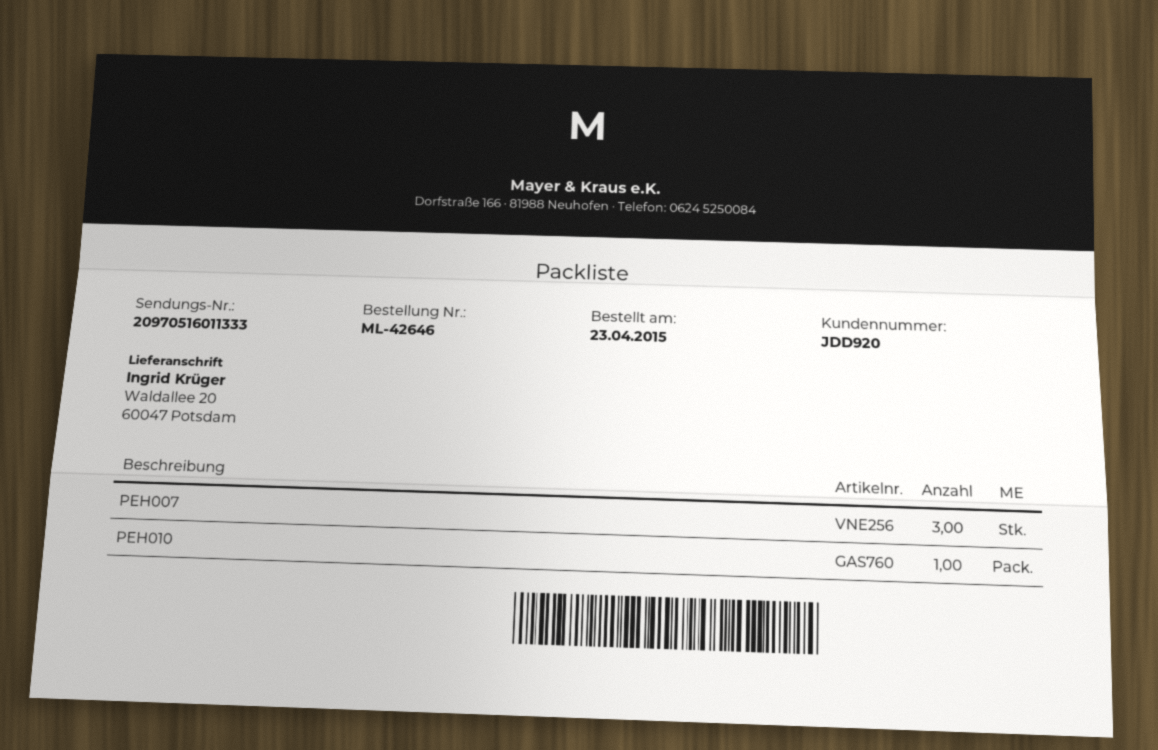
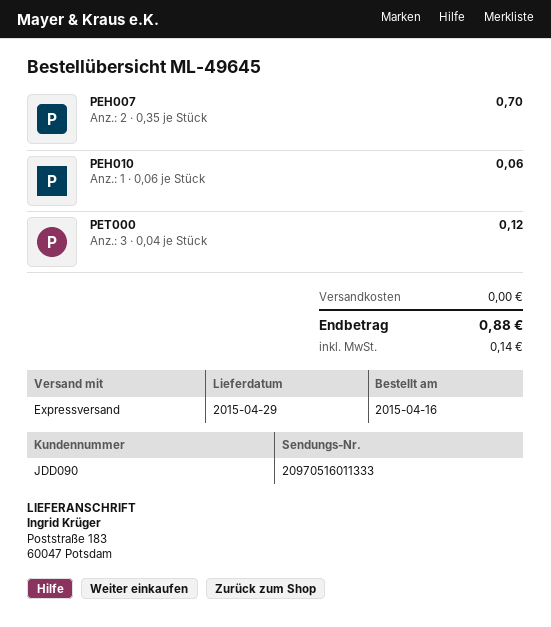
order number: ML-42646 -> ML-49645
order date: 2015-04-23 -> 2015-04-16
customer number: JDD920 -> JDD090
ship to: Waldallee 20, 60047 Potsdam -> Poststraße 183, 60047 Potsdam
PEH007: 3 -> 2
PET000: none -> 3

